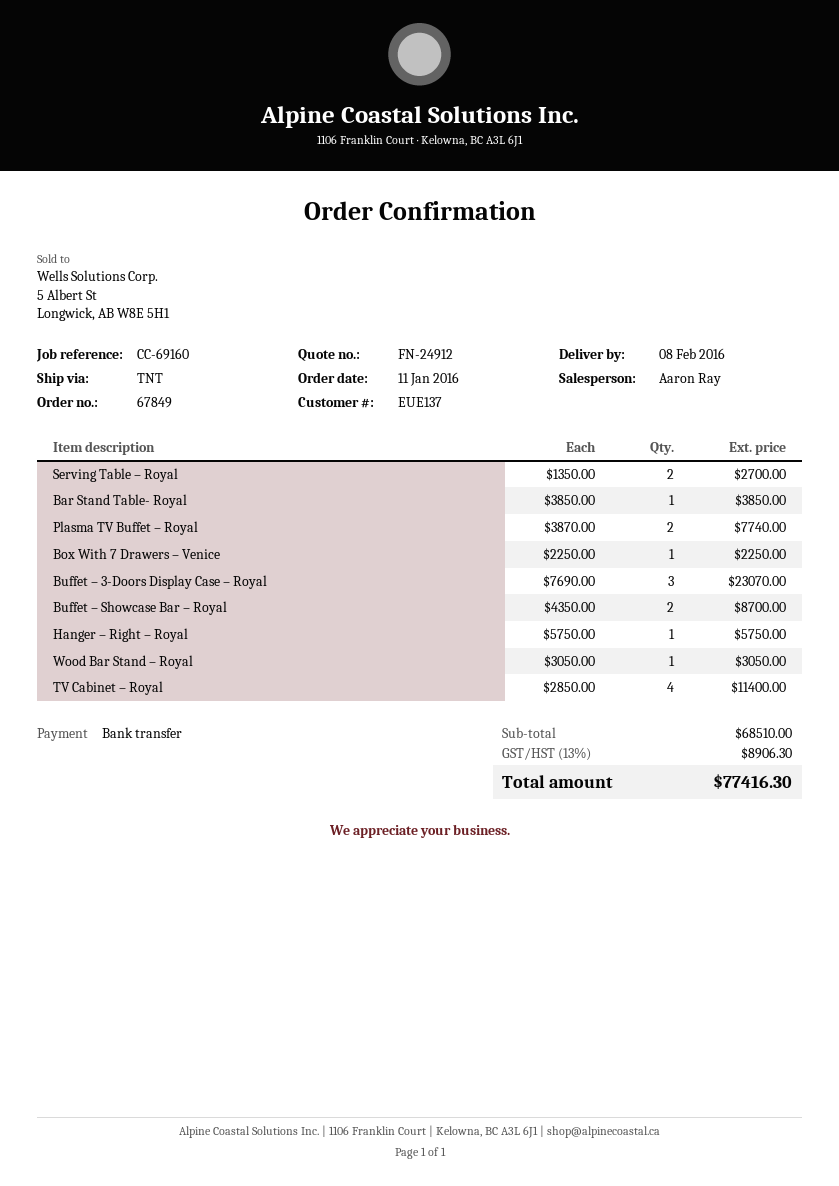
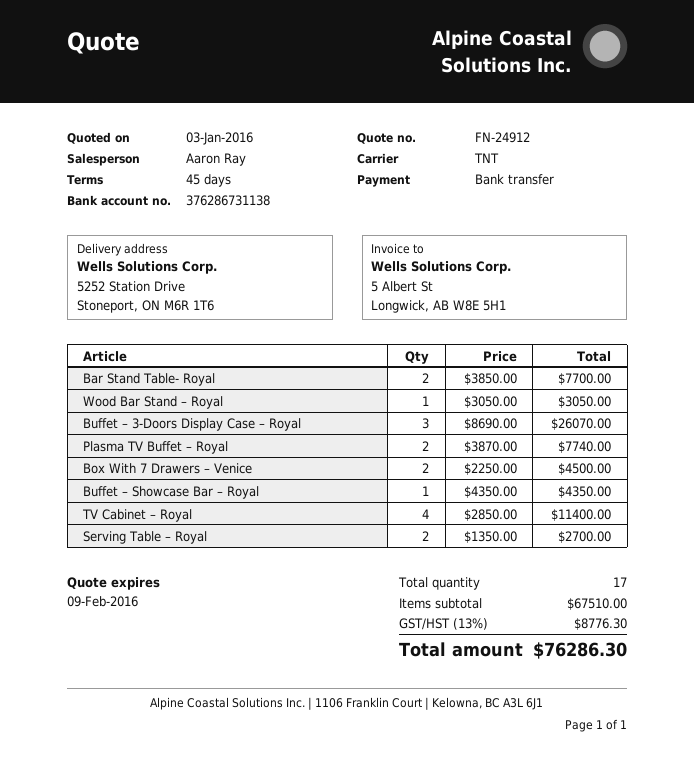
Bar Stand Table- Royal: 1 x 3850.00 = 3850.00 -> 2 x 3850.00 = 7700.00
Box With 7 Drawers – Venice: 1 x 2250.00 = 2250.00 -> 2 x 2250.00 = 4500.00
Buffet – 3-Doors Display Case – Royal: 3 x 7690.00 = 23070.00 -> 3 x 8690.00 = 26070.00
Buffet – Showcase Bar – Royal: 2 x 4350.00 = 8700.00 -> 1 x 4350.00 = 4350.00
Hanger – Right – Royal: 1 x 5750.00 = 5750.00 -> none
subtotal: 68510.00 -> 67510.00
tax: 13% = 8906.30 -> 13% = 8776.30
total: 77416.30 -> 76286.30

